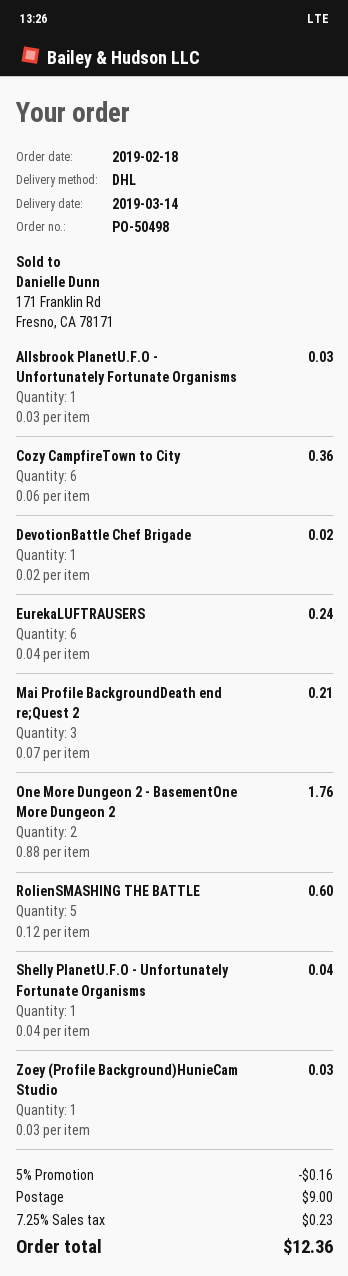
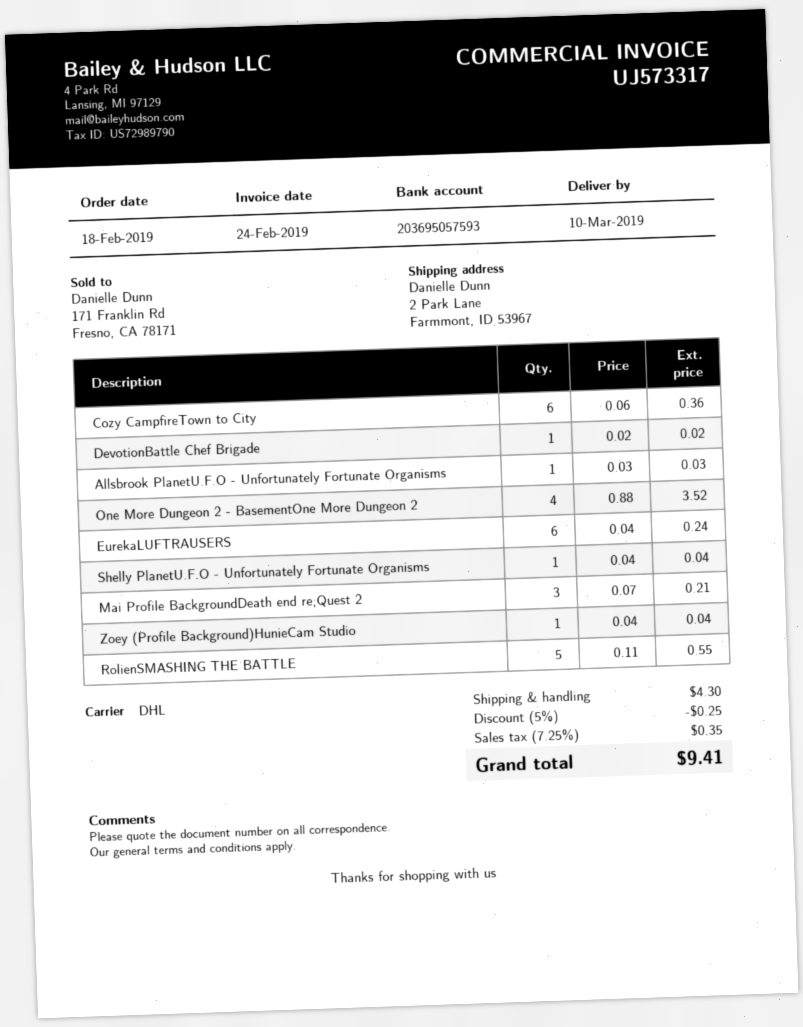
delivery date: 2019-03-14 -> 2019-03-10
One More Dungeon 2 - BasementOne More Dungeon 2: 2 x 0.88 = 1.76 -> 4 x 0.88 = 3.52
RolienSMASHING THE BATTLE: 5 x 0.12 = 0.60 -> 5 x 0.11 = 0.55
Zoey (Profile Background)HunieCam Studio: 1 x 0.03 = 0.03 -> 1 x 0.04 = 0.04
discount: 5% = 0.16 -> 5% = 0.25
shipping: 9.00 -> 4.30
tax: 7.25% = 0.23 -> 7.25% = 0.35
total: 12.36 -> 9.41

